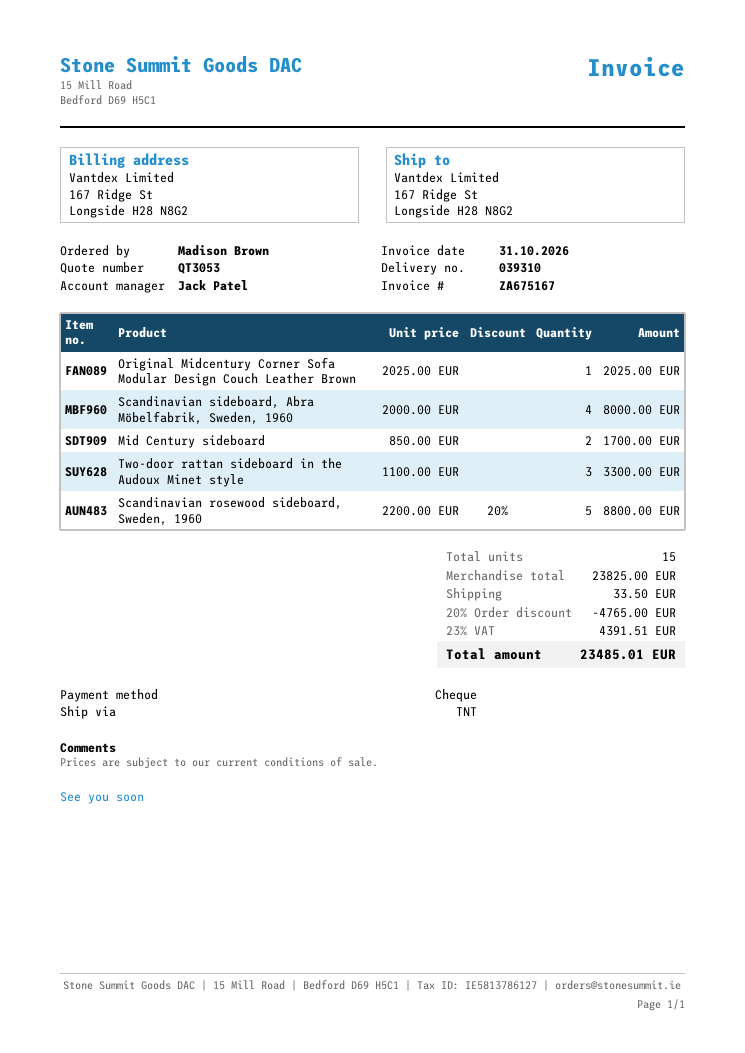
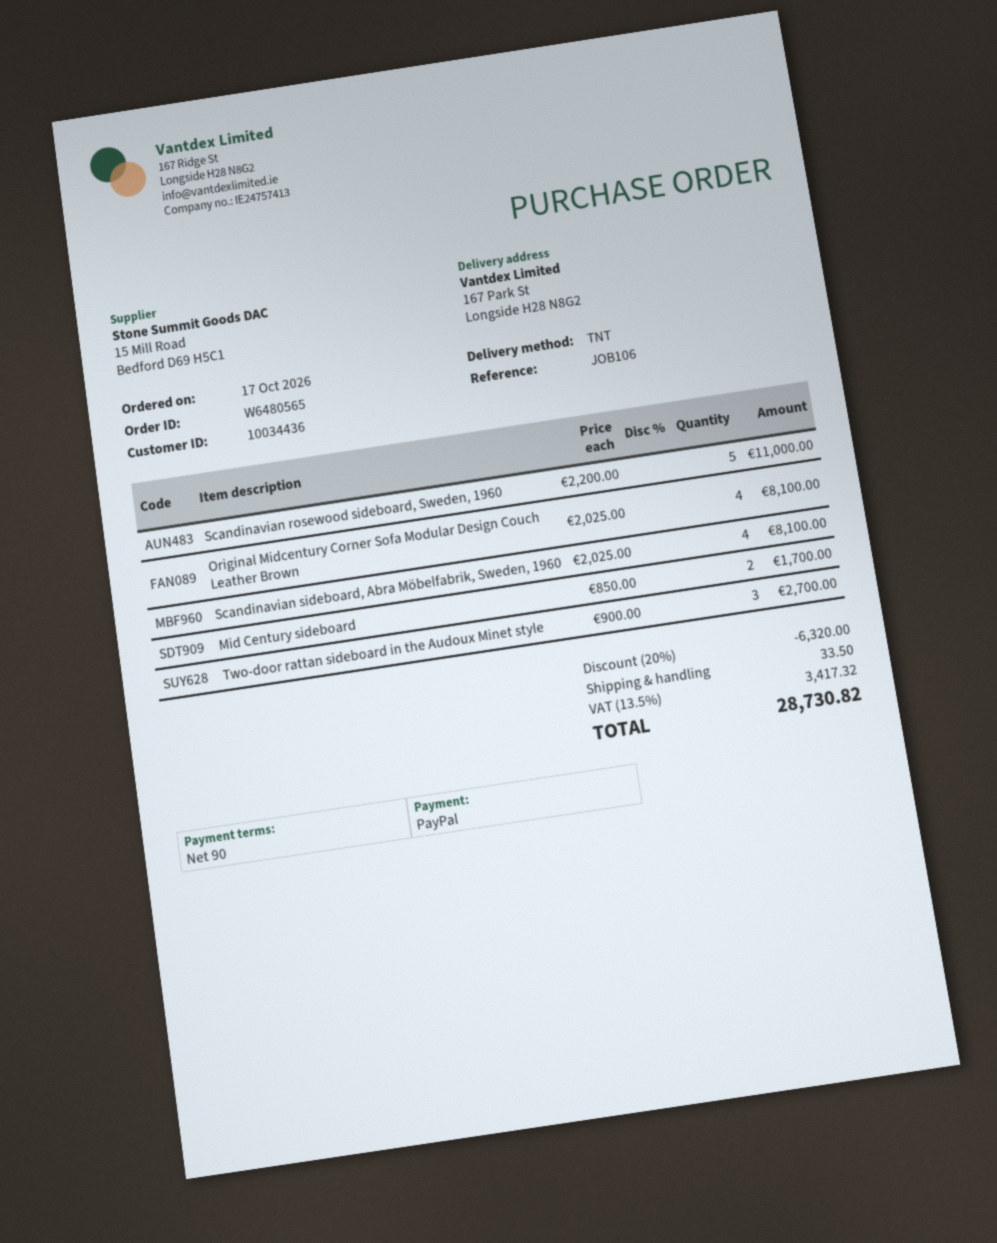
payment method: cheque -> PayPal
ship to: 167 Ridge St, Longside H28 N8G2 -> 167 Park St, Longside H28 N8G2
Original Midcentury Corner Sofa Modular Design Couch Leather Brown: 1 x 2025.00 = 2025.00 -> 4 x 2025.00 = 8100.00
Scandinavian sideboard, Abra Möbelfabrik, Sweden, 1960: 4 x 2000.00 = 8000.00 -> 4 x 2025.00 = 8100.00
Two-door rattan sideboard in the Audoux Minet style: 3 x 1100.00 = 3300.00 -> 3 x 900.00 = 2700.00
Scandinavian rosewood sideboard, Sweden, 1960: 5 x 2200.00 - 20% = 8800.00 -> 5 x 2200.00 = 11000.00
discount: 20% = 4765.00 -> 20% = 6320.00
tax: 23% = 4391.51 -> 13.5% = 3417.32
total: 23485.01 -> 28730.82

